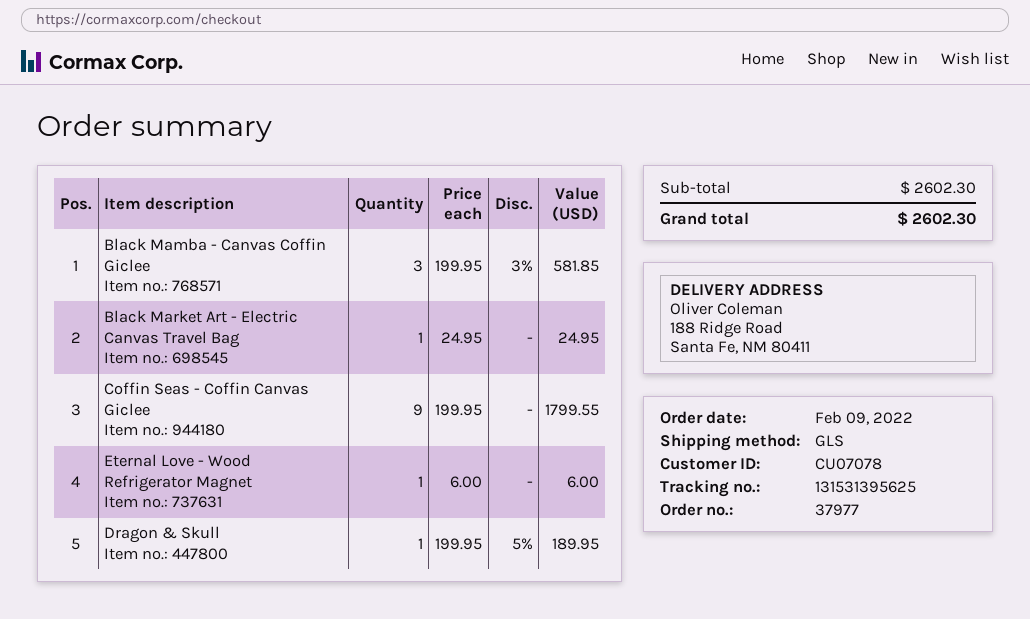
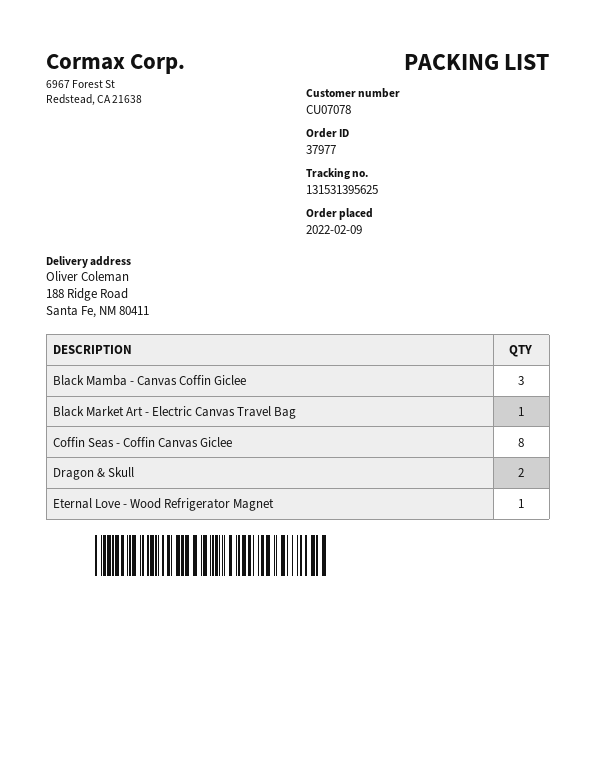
Coffin Seas - Coffin Canvas Giclee: 9 -> 8
Dragon & Skull: 1 -> 2

